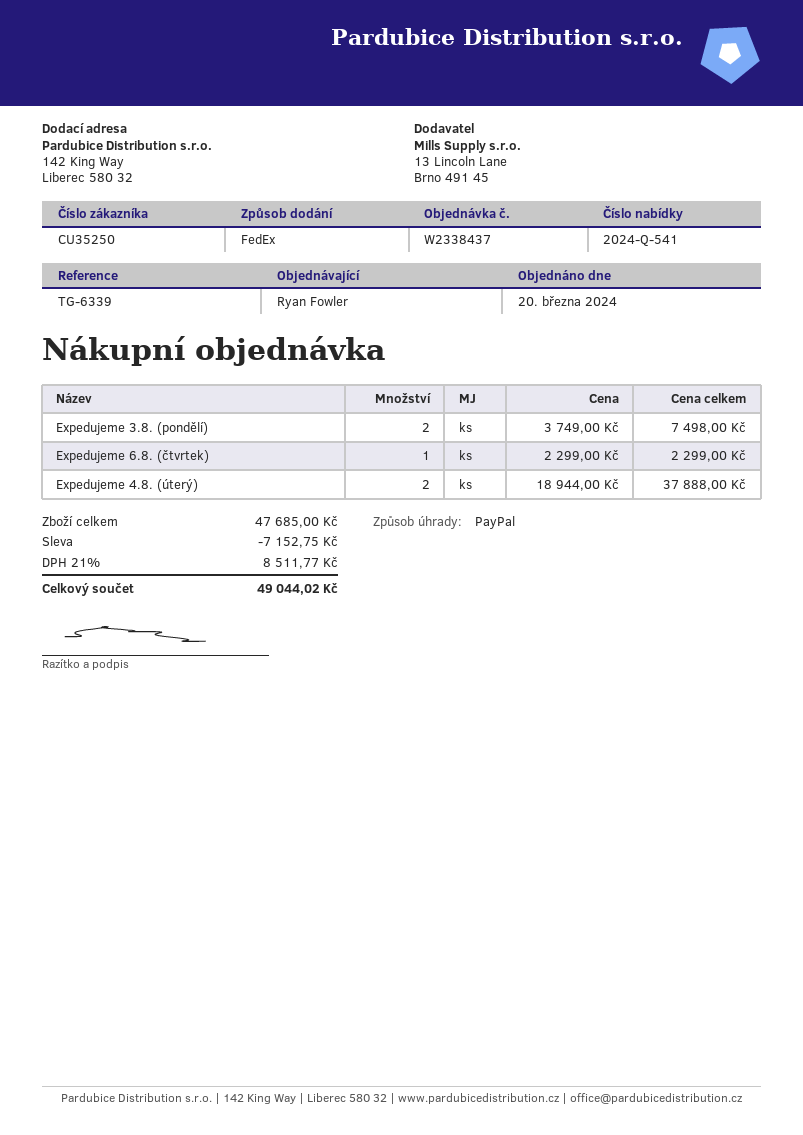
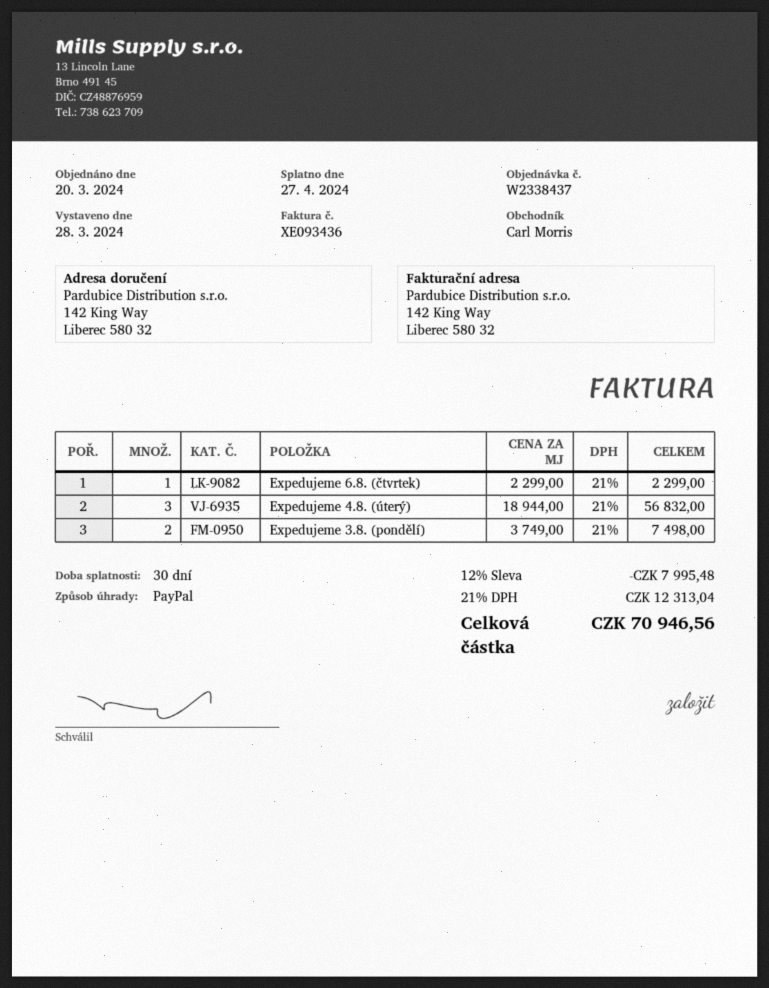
Expedujeme 4.8. (úterý): 2 x 18944.00 = 37888.00 -> 3 x 18944.00 = 56832.00
discount: 7152.75 -> 7995.48
tax: 21% = 8511.77 -> 21% = 12313.04
total: 49044.02 -> 70946.56

